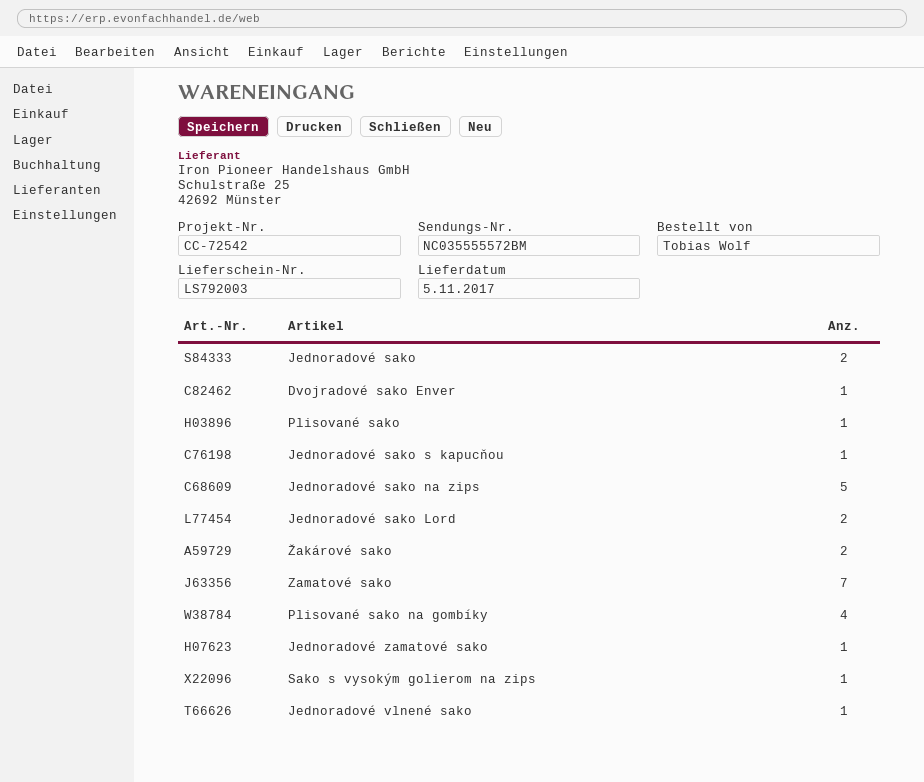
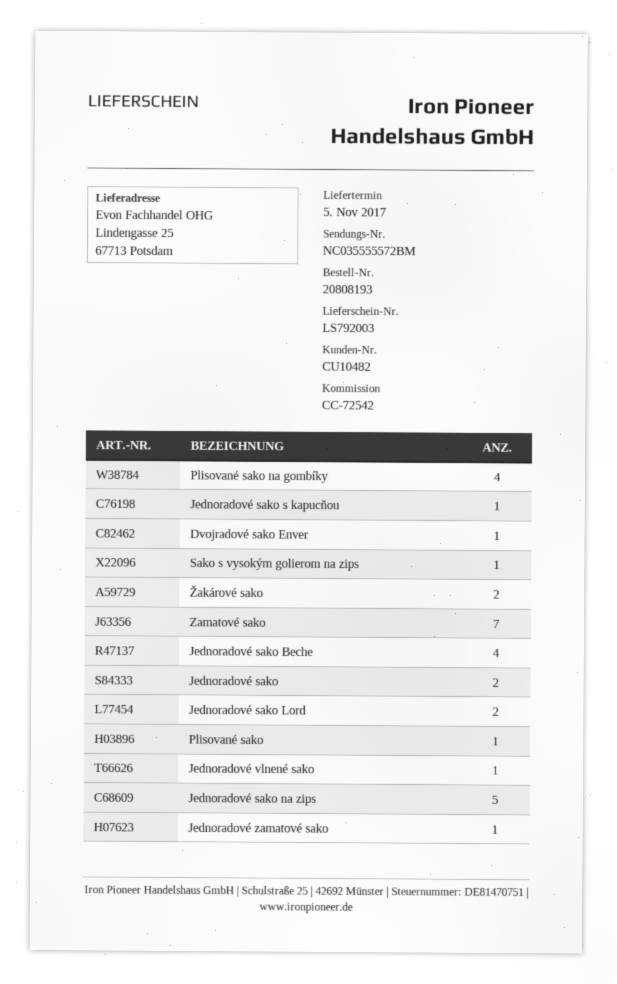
Jednoradové sako Beche: none -> 4

